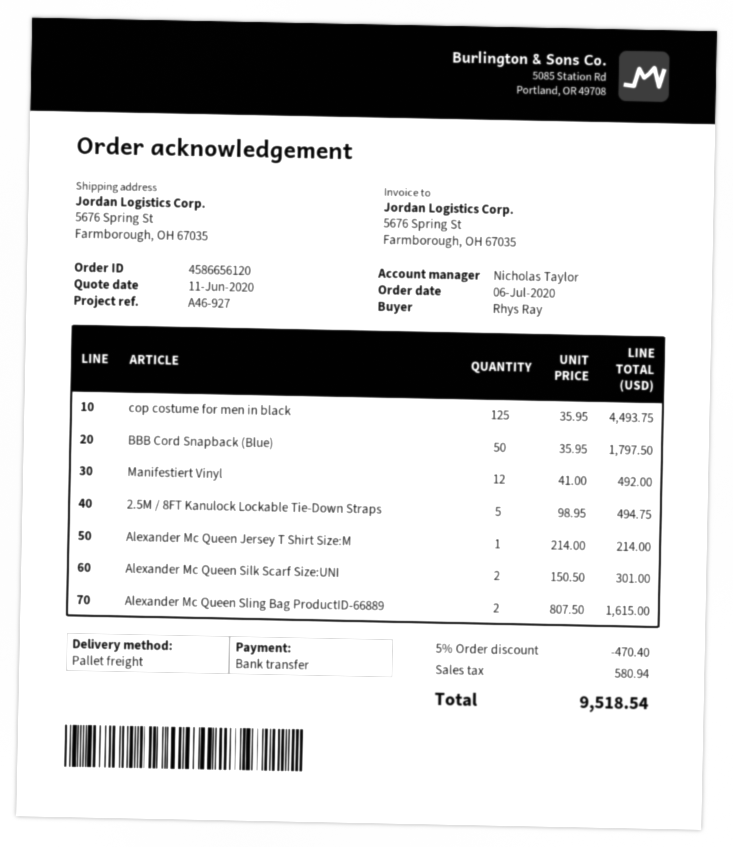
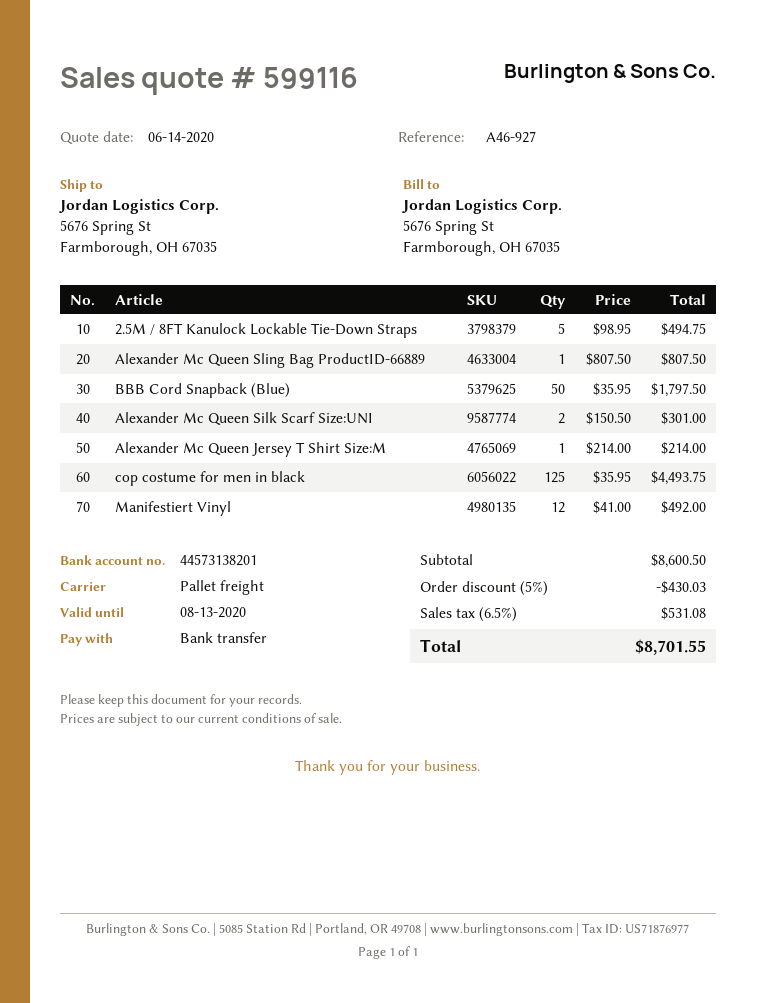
quote date: 2020-06-11 -> 2020-06-14
Alexander Mc Queen Sling Bag ProductID-66889: 2 x 807.50 = 1615.00 -> 1 x 807.50 = 807.50
discount: 5% = 470.40 -> 5% = 430.03
tax: 580.94 -> 531.08
total: 9518.54 -> 8701.55

